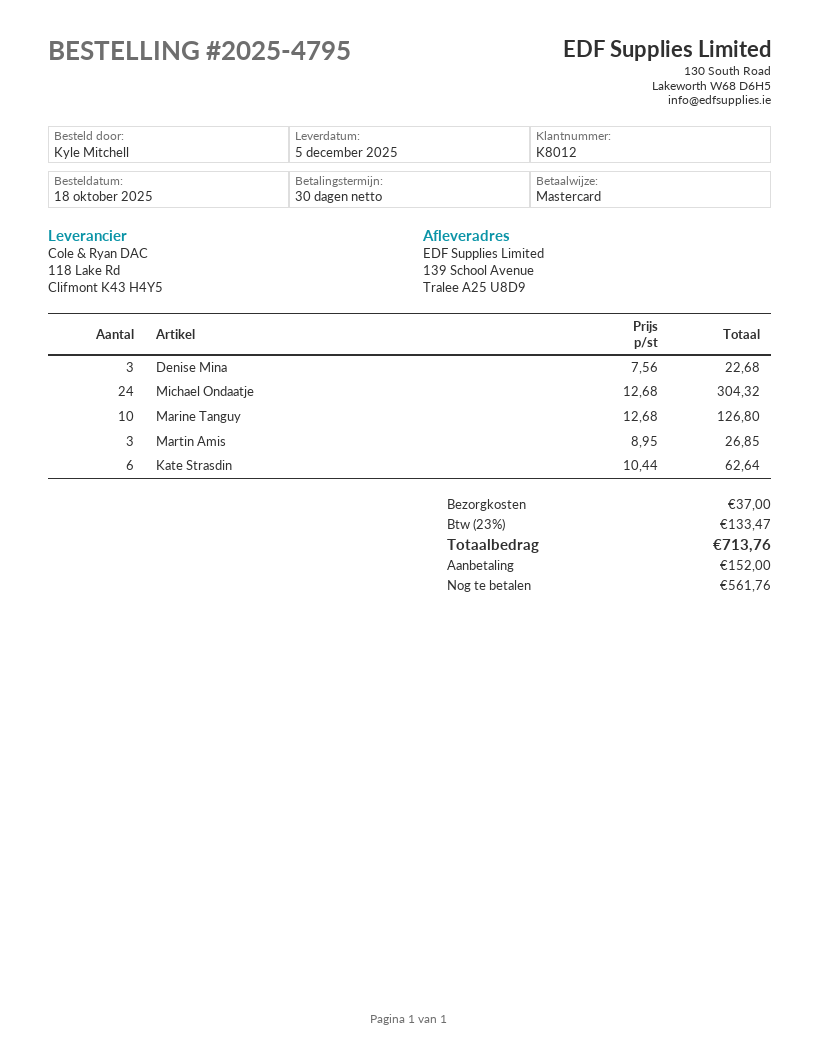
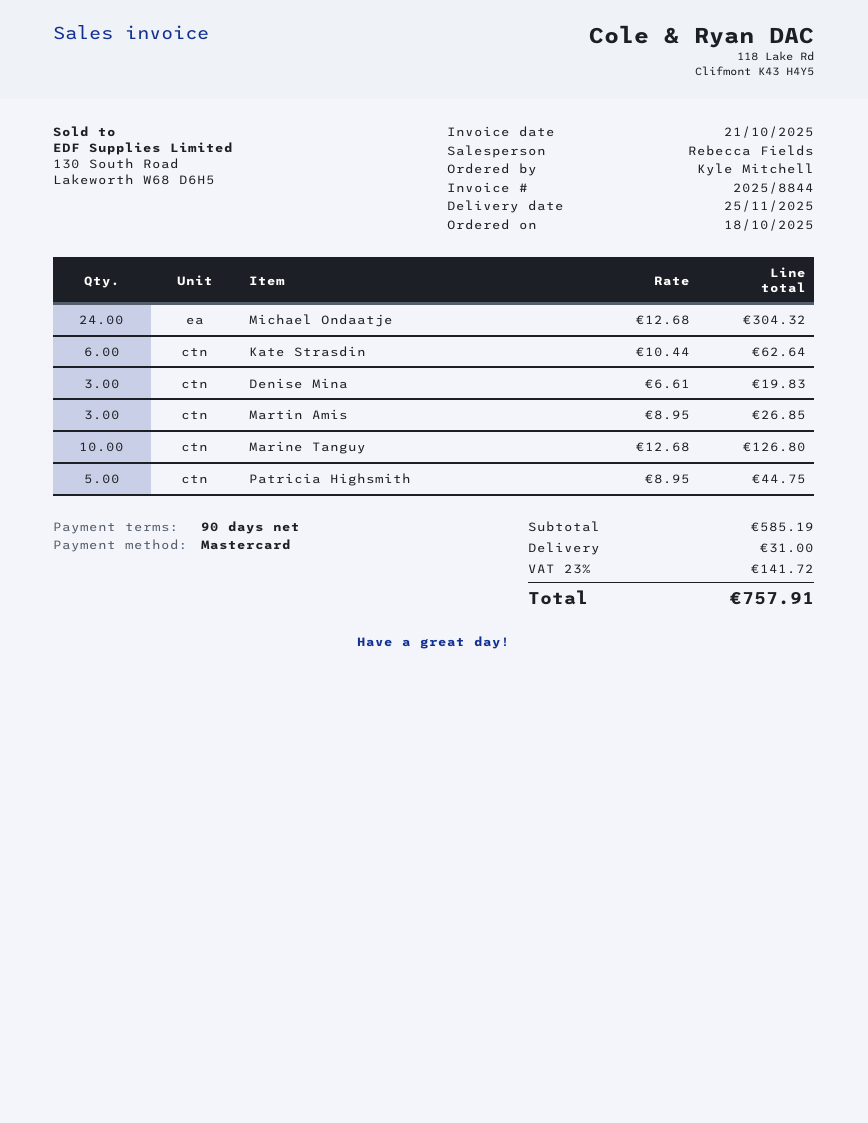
delivery date: 2025-12-05 -> 2025-11-25
payment terms: 30 days -> 90 days
Denise Mina: 3 x 7.56 = 22.68 -> 3 x 6.61 = 19.83
Patricia Highsmith: none -> 5 x 8.95 = 44.75
shipping: 37.00 -> 31.00
tax: 23% = 133.47 -> 23% = 141.72
total: 713.76 -> 757.91

